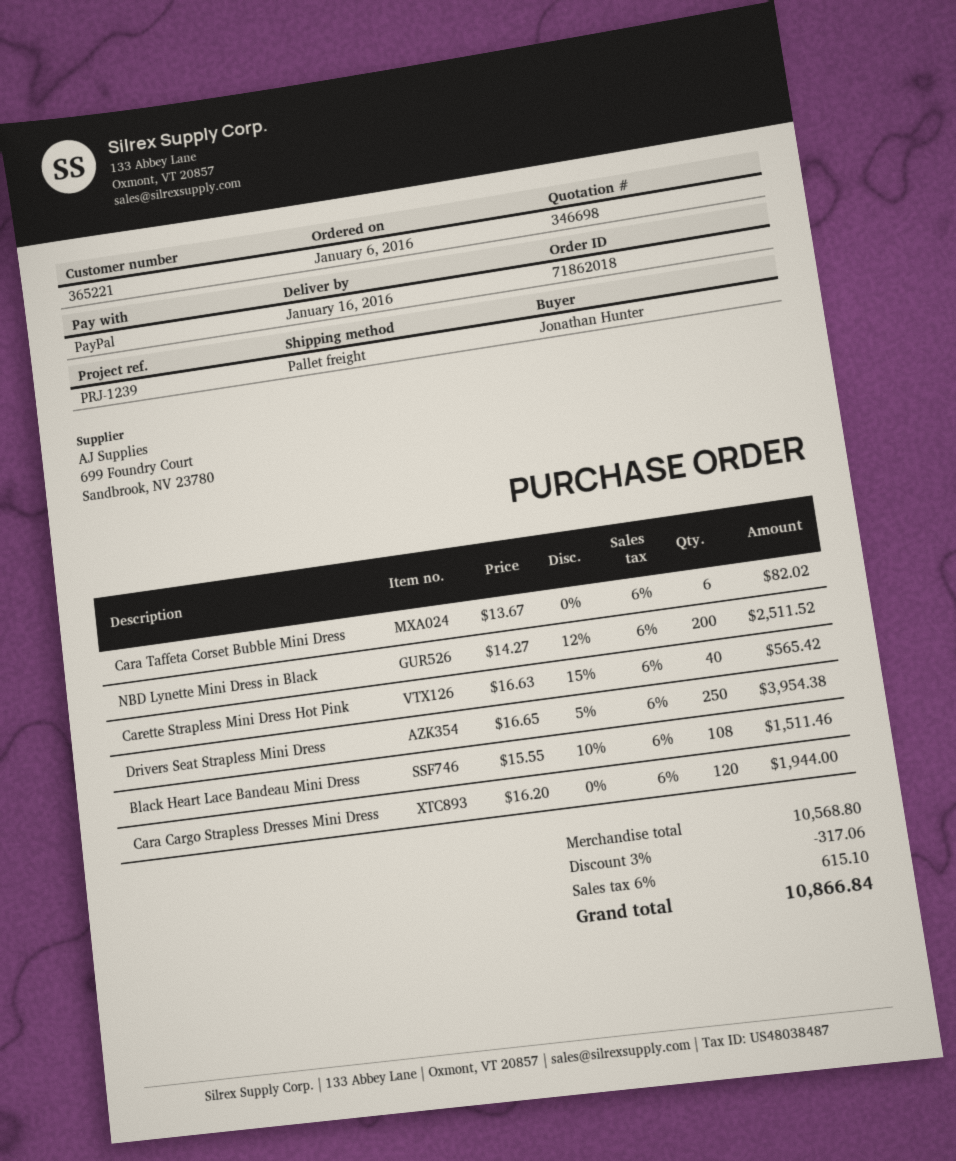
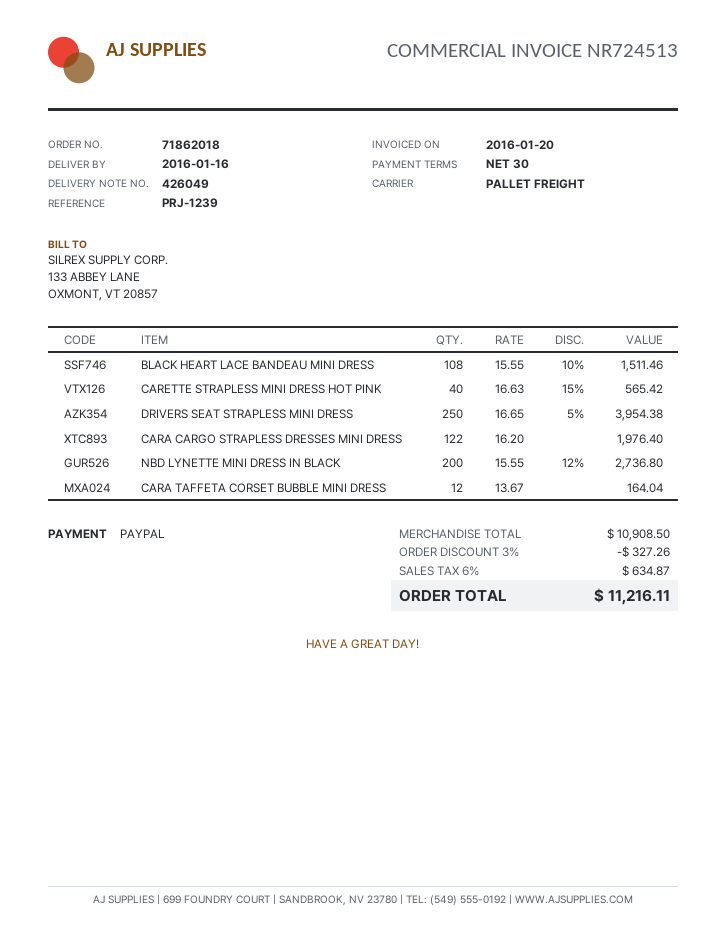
Cara Taffeta Corset Bubble Mini Dress: 6 x 13.67 = 82.02 -> 12 x 13.67 = 164.04
NBD Lynette Mini Dress in Black: 200 x 14.27 - 12% = 2511.52 -> 200 x 15.55 - 12% = 2736.80
Cara Cargo Strapless Dresses Mini Dress: 120 x 16.20 = 1944.00 -> 122 x 16.20 = 1976.40
subtotal: 10568.80 -> 10908.50
discount: 3% = 317.06 -> 3% = 327.26
tax: 6% = 615.10 -> 6% = 634.87
total: 10866.84 -> 11216.11

